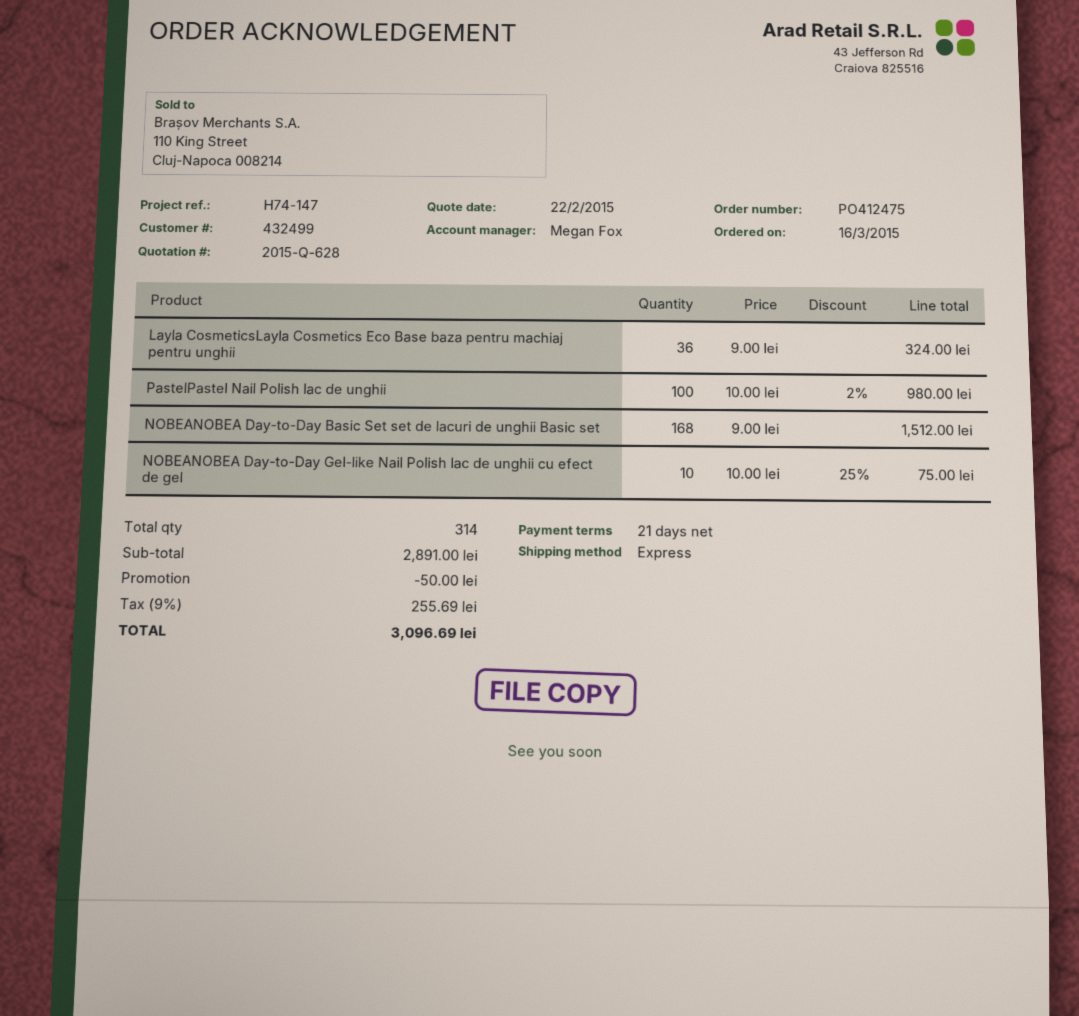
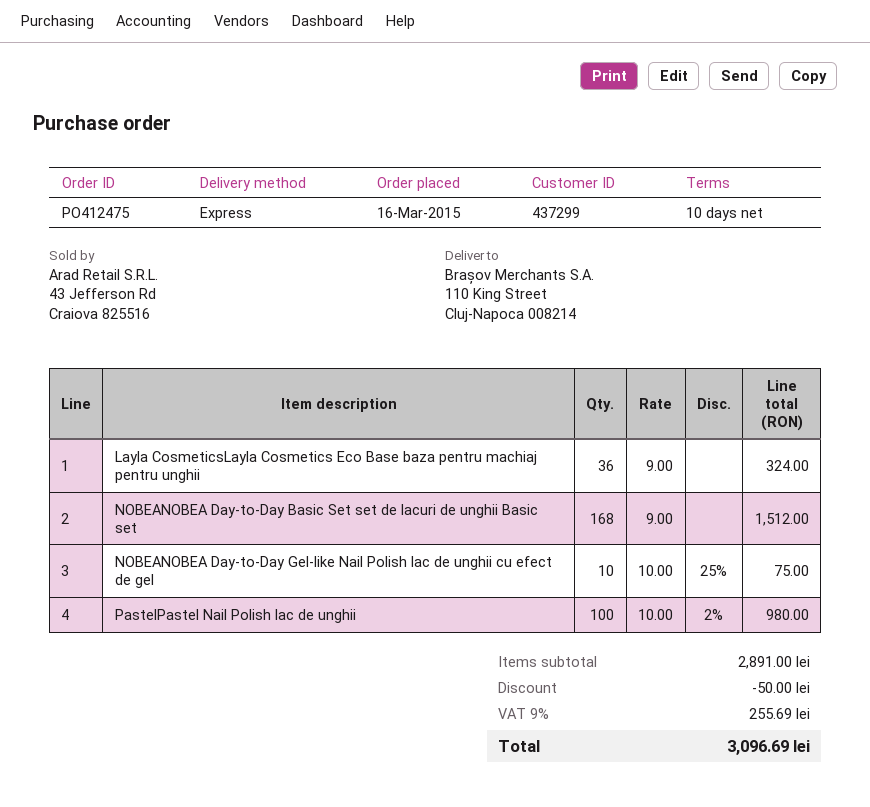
payment terms: 21 days -> 10 days
customer number: 432499 -> 437299

